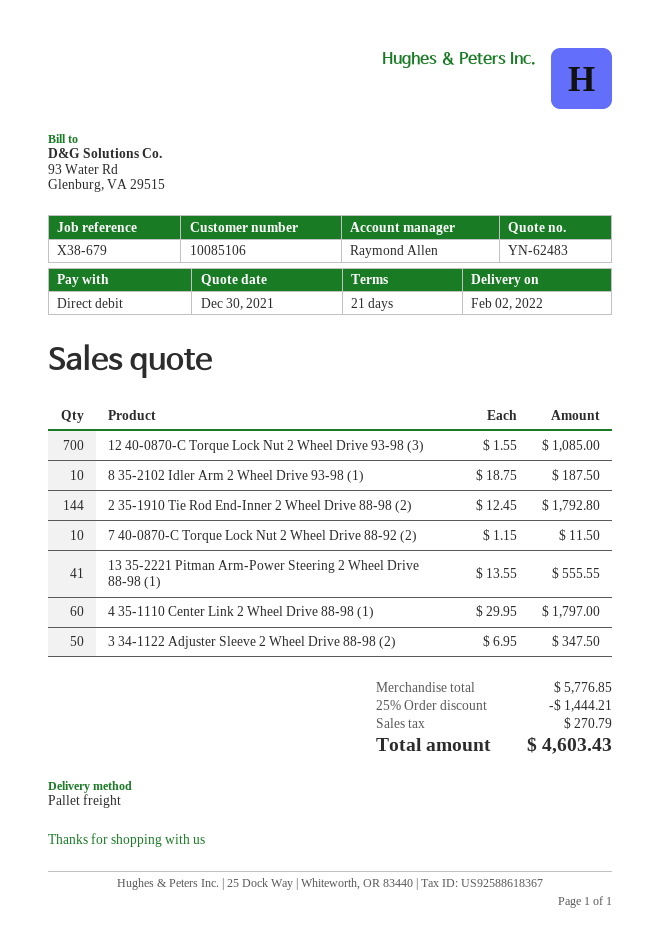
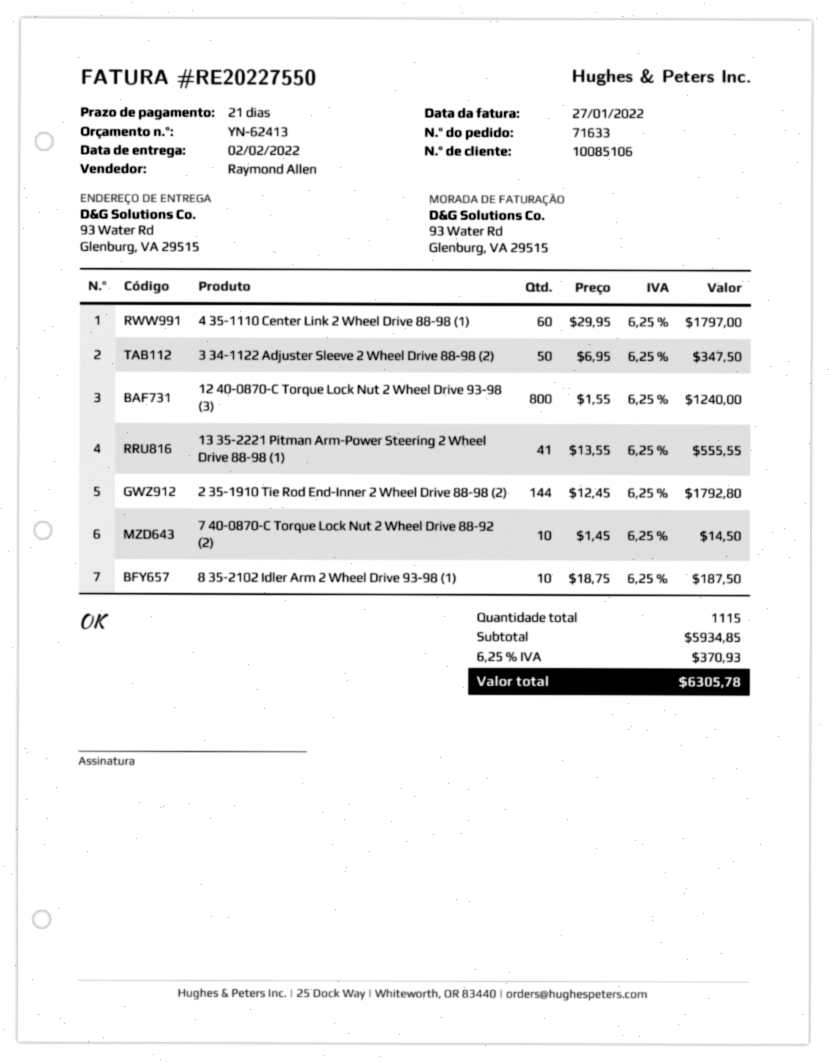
quote number: YN-62483 -> YN-62413
12 40-0870-C Torque Lock Nut 2 Wheel Drive 93-98 (3): 700 x 1.55 = 1085.00 -> 800 x 1.55 = 1240.00
7 40-0870-C Torque Lock Nut 2 Wheel Drive 88-92 (2): 10 x 1.15 = 11.50 -> 10 x 1.45 = 14.50
subtotal: 5776.85 -> 5934.85
discount: 25% = 1444.21 -> none
tax: 270.79 -> 370.93
total: 4603.43 -> 6305.78

